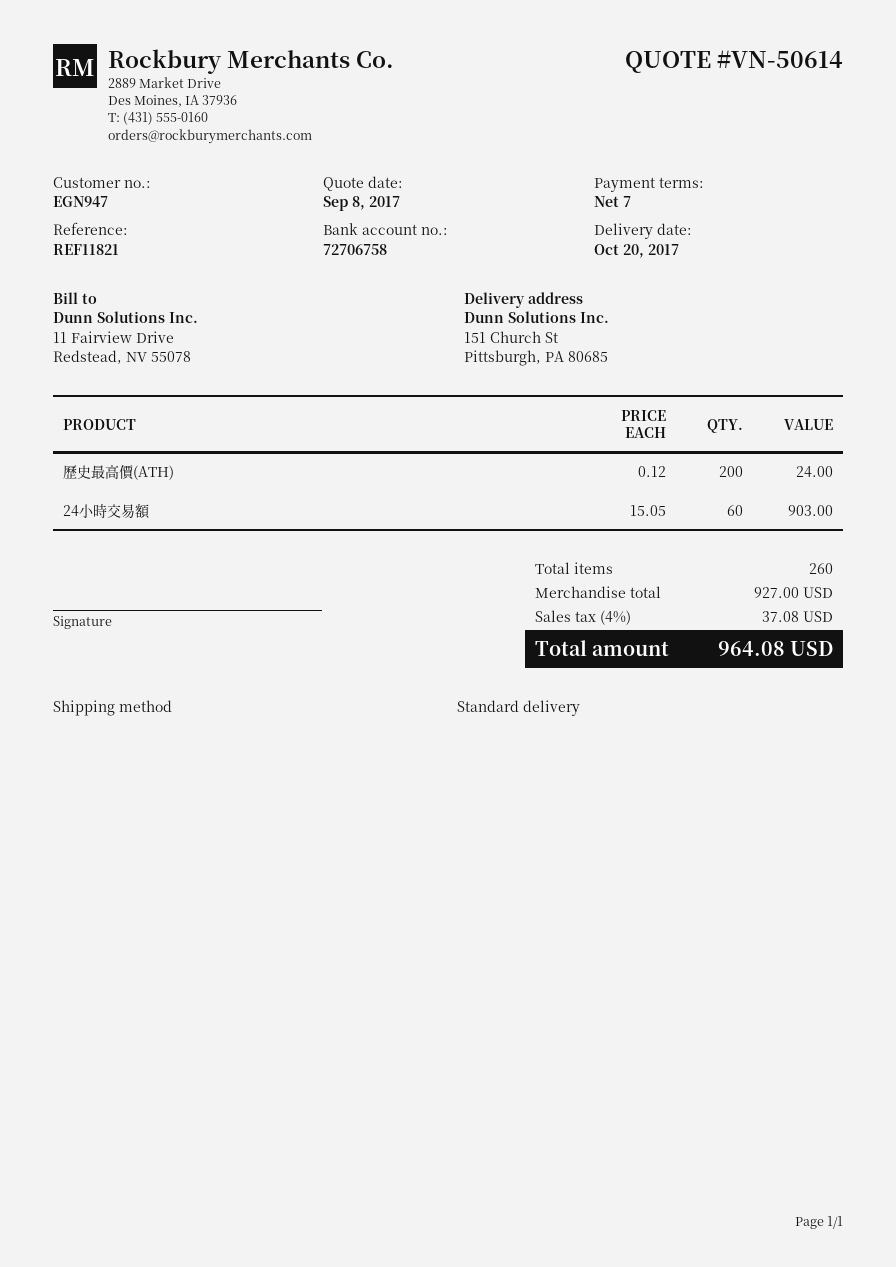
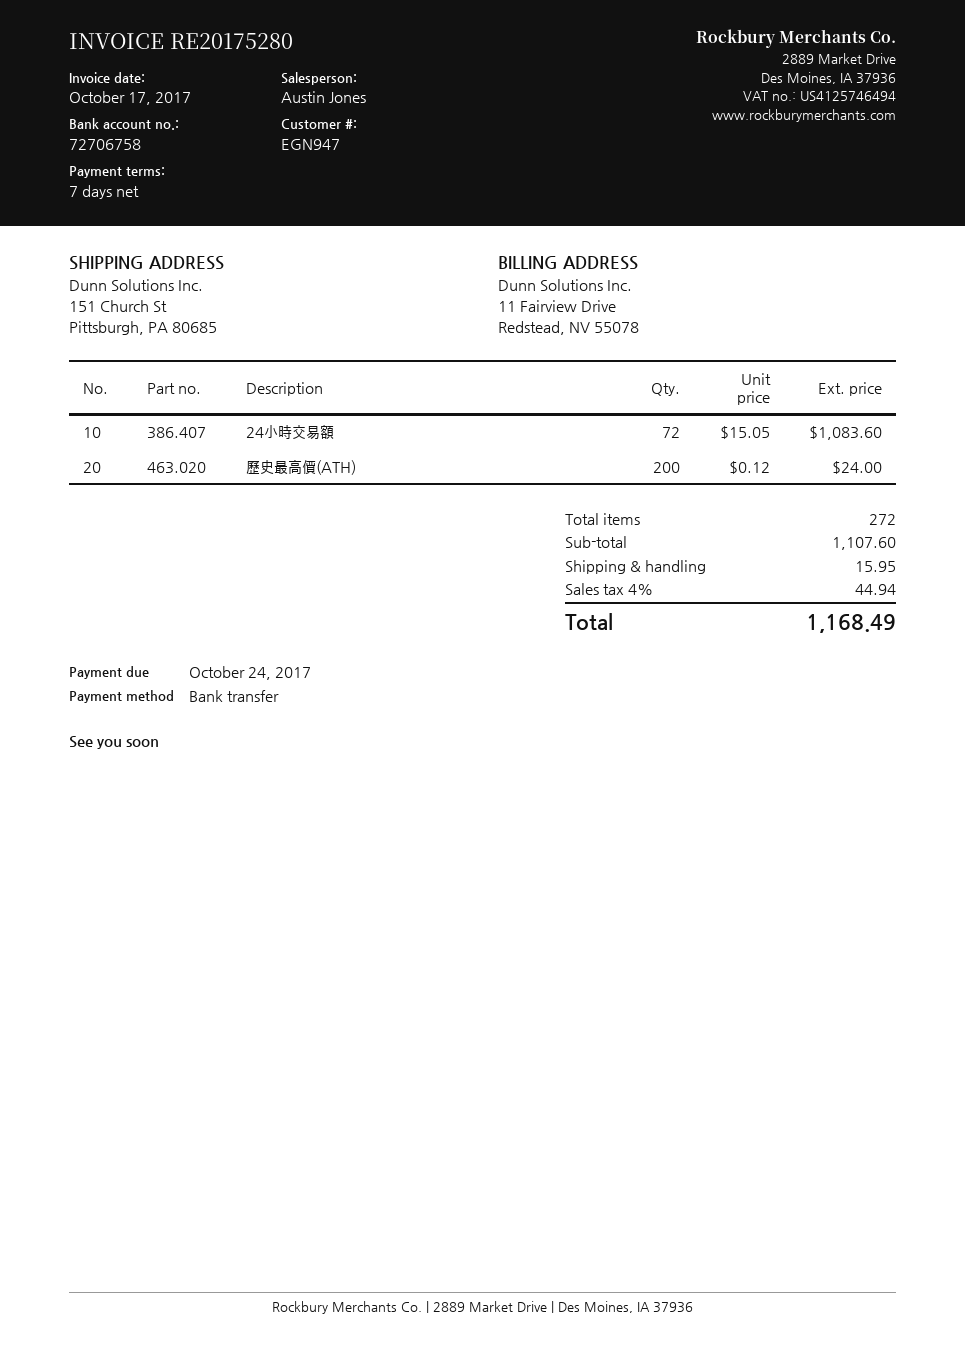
24小時交易額: 60 x 15.05 = 903.00 -> 72 x 15.05 = 1083.60
total quantity: 260 -> 272
subtotal: 927.00 -> 1107.60
shipping: none -> 15.95
tax: 4% = 37.08 -> 4% = 44.94
total: 964.08 -> 1168.49

